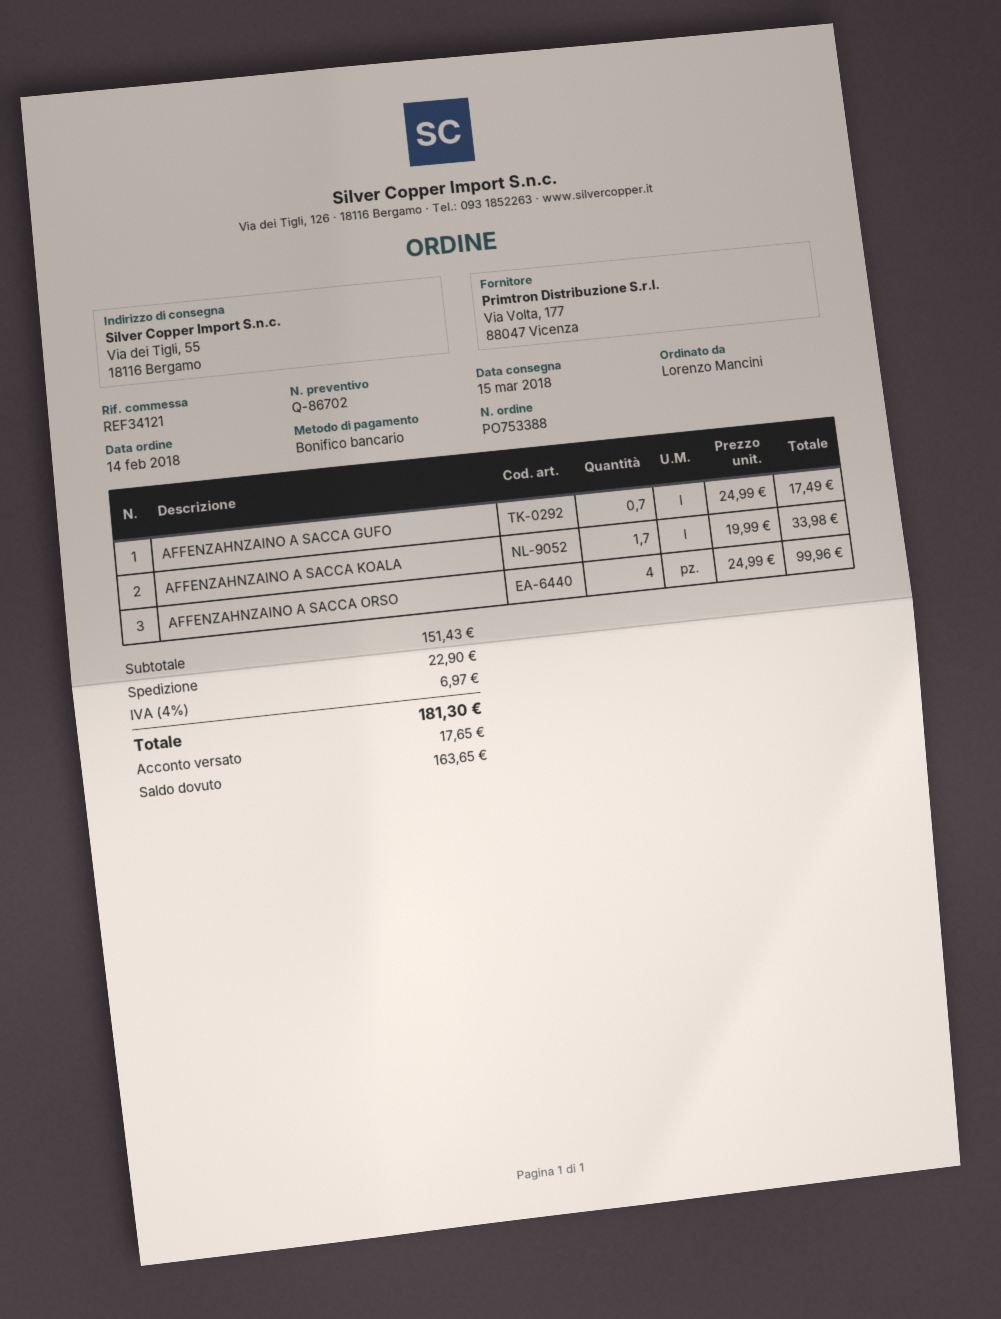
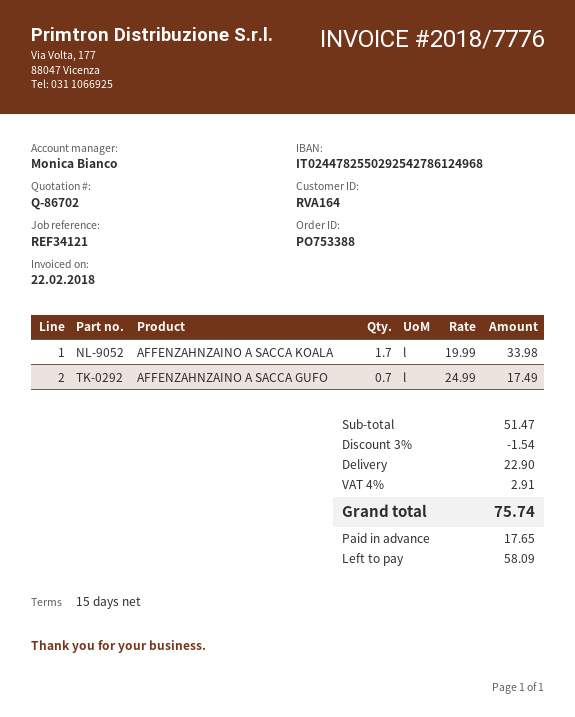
AFFENZAHNZAINO A SACCA ORSO: 4 x 24.99 = 99.96 -> none
subtotal: 151.43 -> 51.47
discount: none -> 3% = 1.54
tax: 4% = 6.97 -> 4% = 2.91
total: 181.30 -> 75.74
balance: 163.65 -> 58.09

